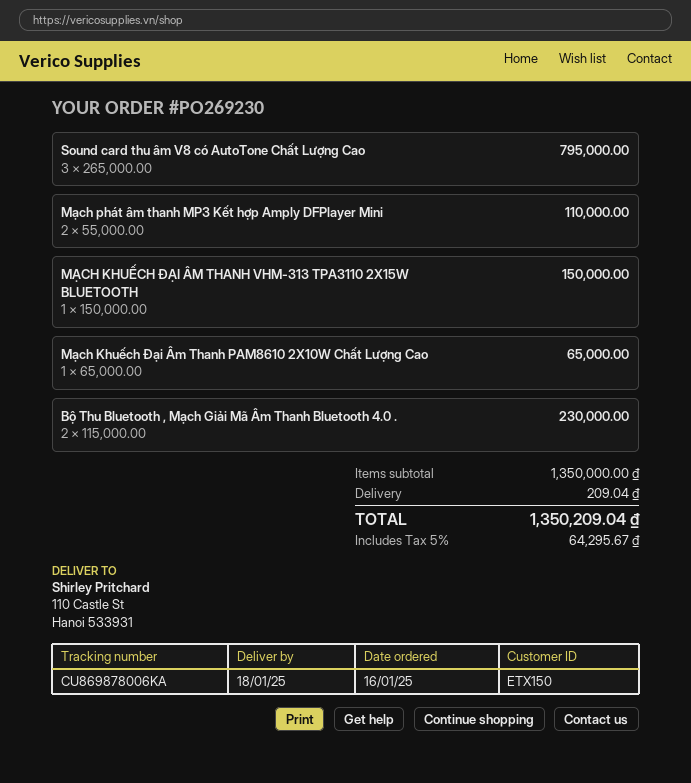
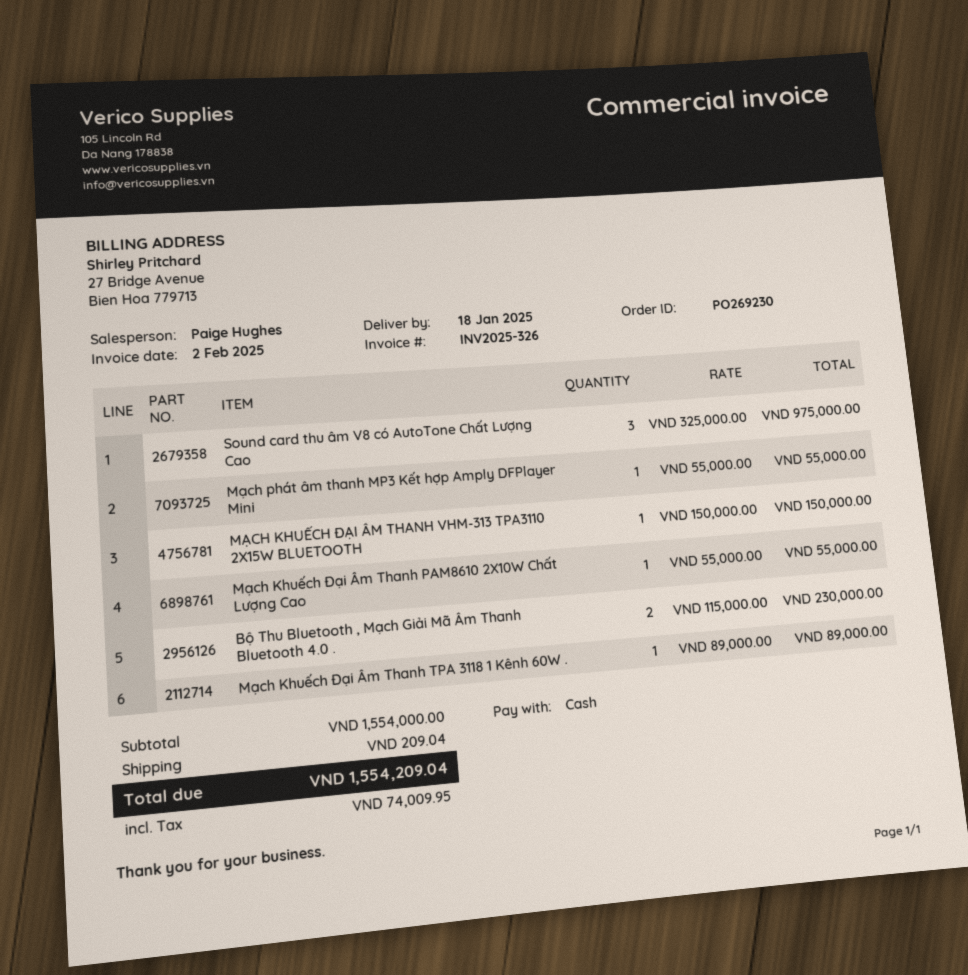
Sound card thu âm V8 có AutoTone Chất Lượng Cao: 3 x 265000.00 = 795000.00 -> 3 x 325000.00 = 975000.00
Mạch phát âm thanh MP3 Kết hợp Amply DFPlayer Mini: 2 x 55000.00 = 110000.00 -> 1 x 55000.00 = 55000.00
Mạch Khuếch Đại Âm Thanh PAM8610 2X10W Chất Lượng Cao: 1 x 65000.00 = 65000.00 -> 1 x 55000.00 = 55000.00
Mạch Khuếch Đại Âm Thanh TPA 3118 1 Kênh 60W .: none -> 1 x 89000.00 = 89000.00
subtotal: 1350000.00 -> 1554000.00
tax: 64295.67 -> 74009.95
total: 1350209.04 -> 1554209.04

